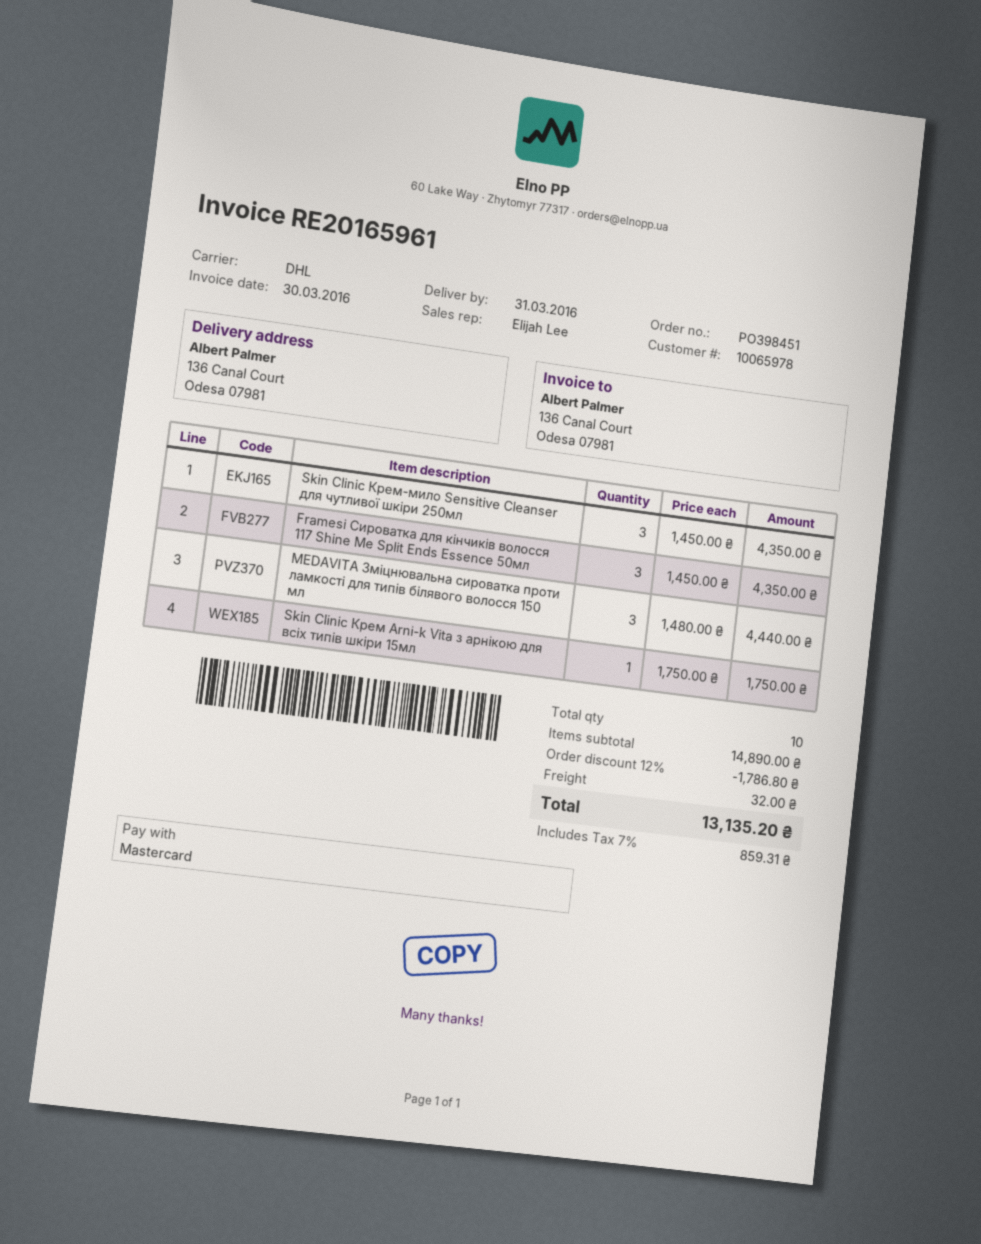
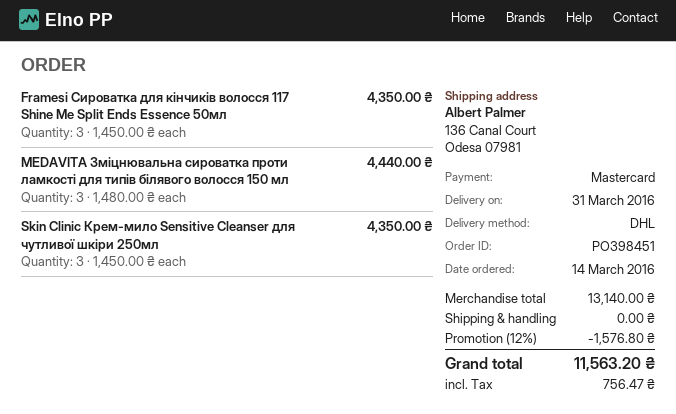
Skin Clinic Крем Arni-k Vita з арнікою для всіх типів шкіри 15мл: 1 x 1750.00 = 1750.00 -> none
subtotal: 14890.00 -> 13140.00
discount: 12% = 1786.80 -> 12% = 1576.80
shipping: 32.00 -> 0.00
tax: 859.31 -> 756.47
total: 13135.20 -> 11563.20

